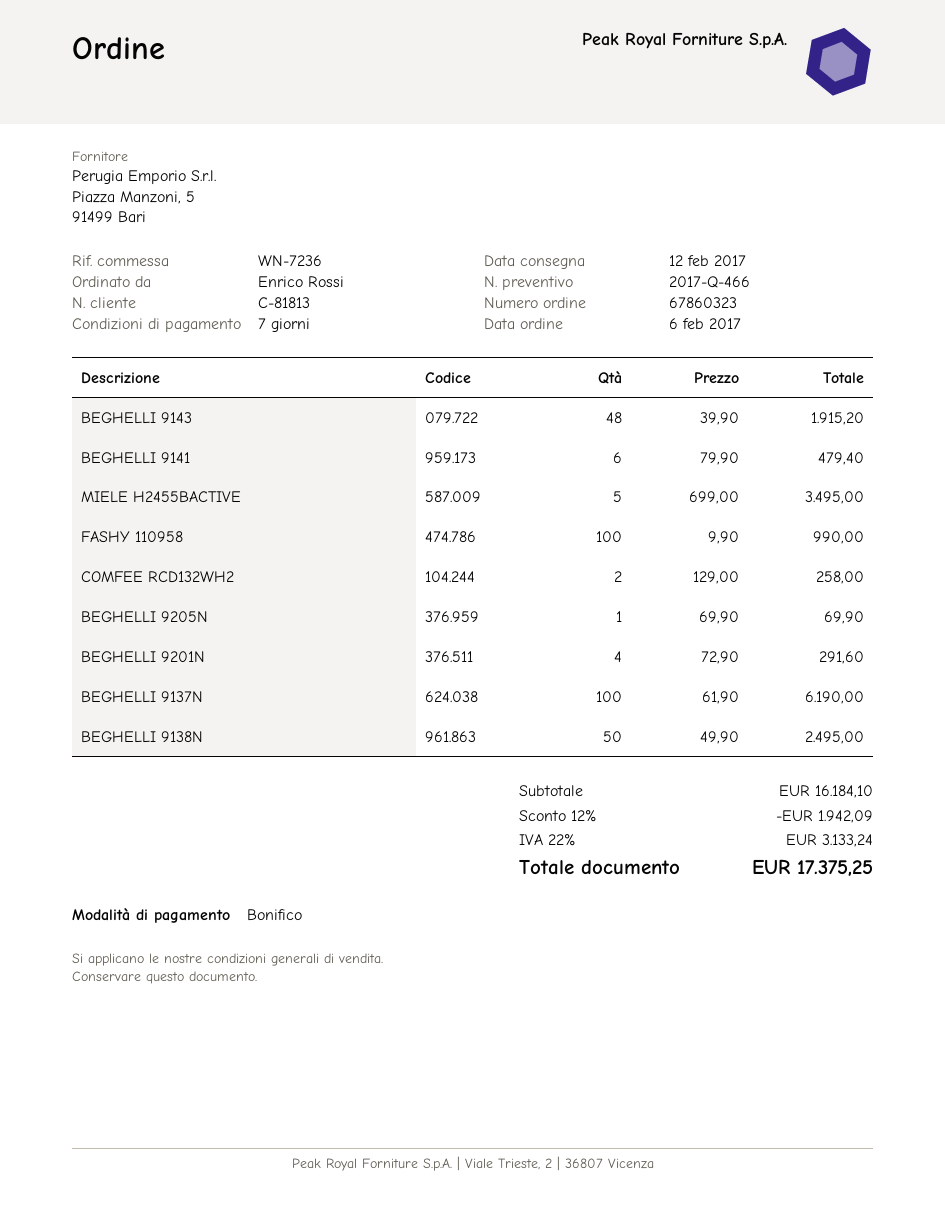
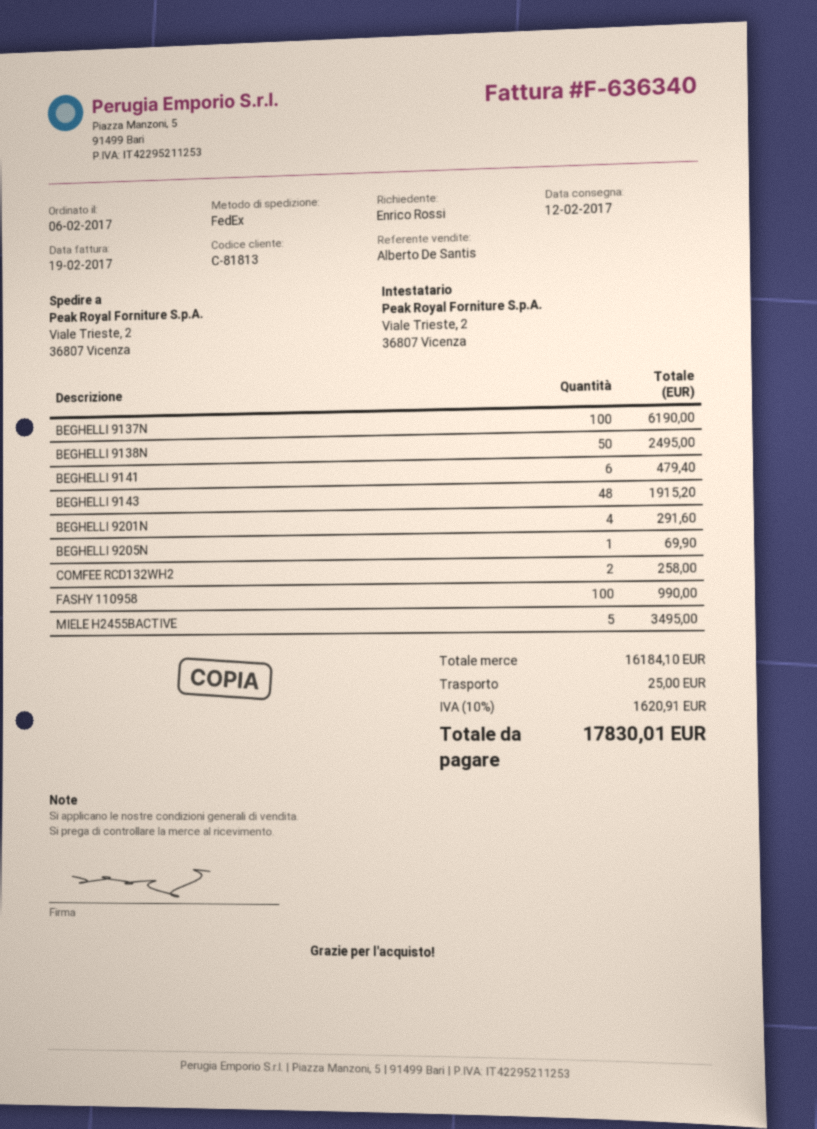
discount: 12% = 1942.09 -> none
shipping: none -> 25.00
tax: 22% = 3133.24 -> 10% = 1620.91
total: 17375.25 -> 17830.01

